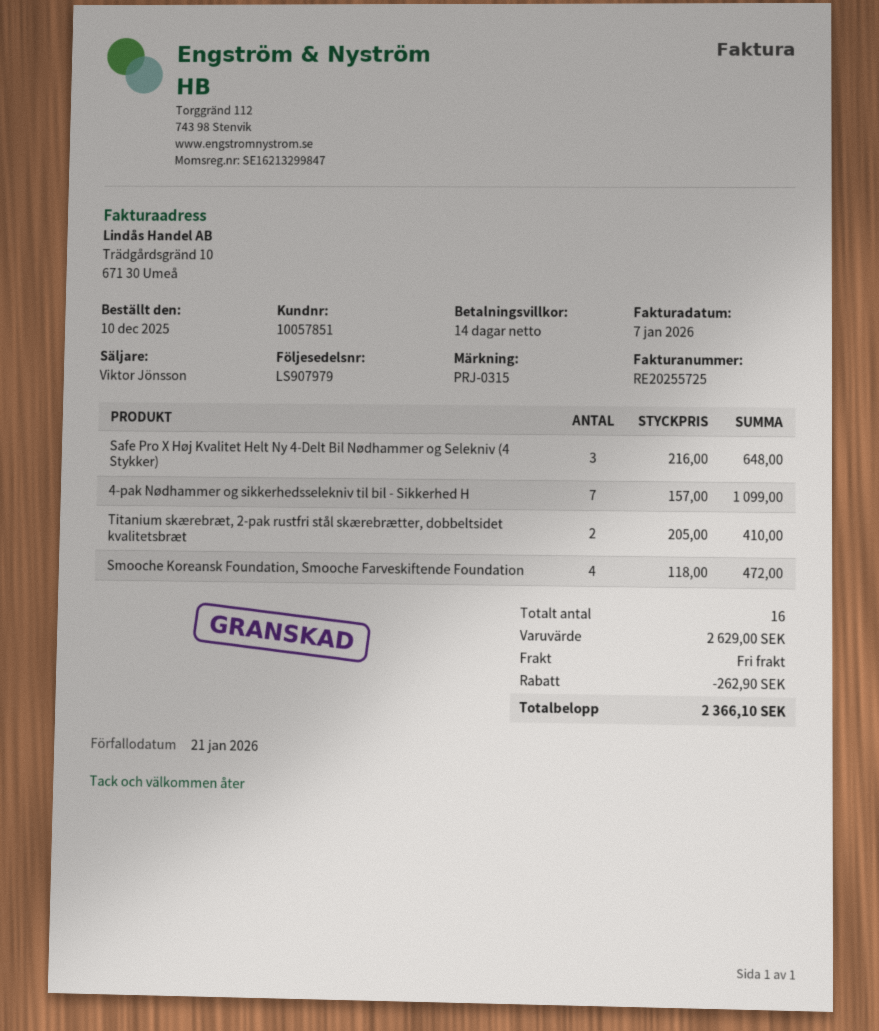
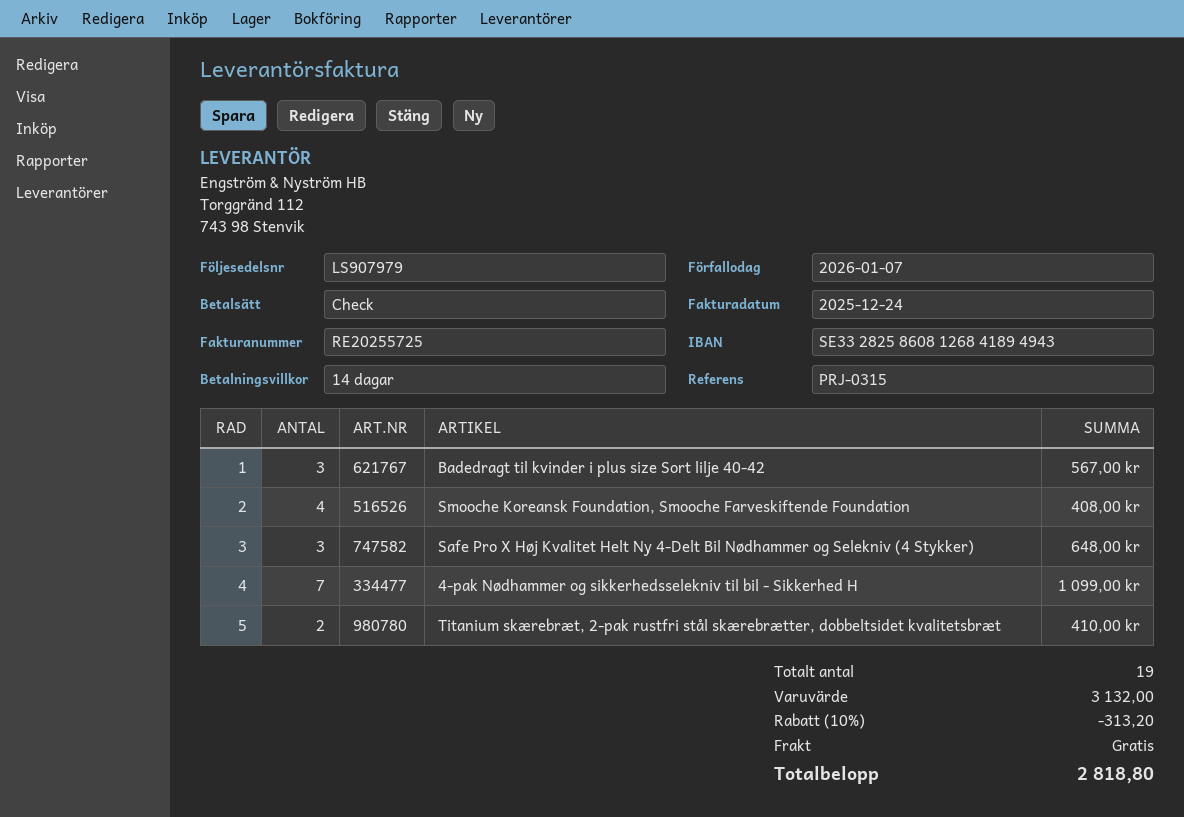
invoice date: 2026-01-07 -> 2025-12-24
due date: 2026-01-21 -> 2026-01-07
Smooche Koreansk Foundation, Smooche Farveskiftende Foundation: 4 for 472.00 -> 4 for 408.00
Badedragt til kvinder i plus size Sort lilje 40-42: none -> 3 for 567.00
total quantity: 16 -> 19
subtotal: 2629.00 -> 3132.00
discount: 262.90 -> 313.20
total: 2366.10 -> 2818.80

